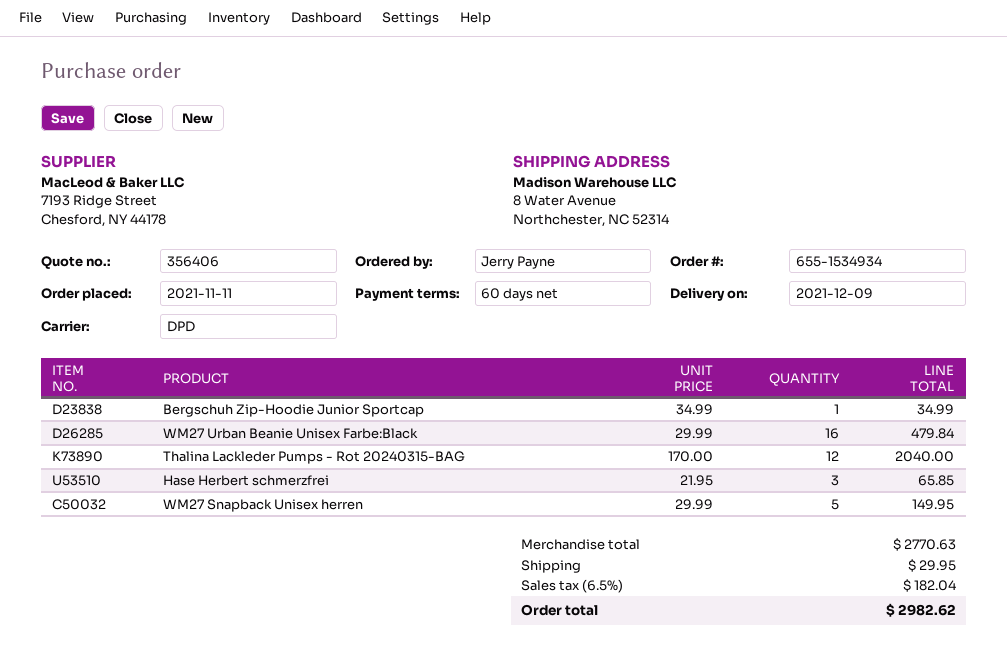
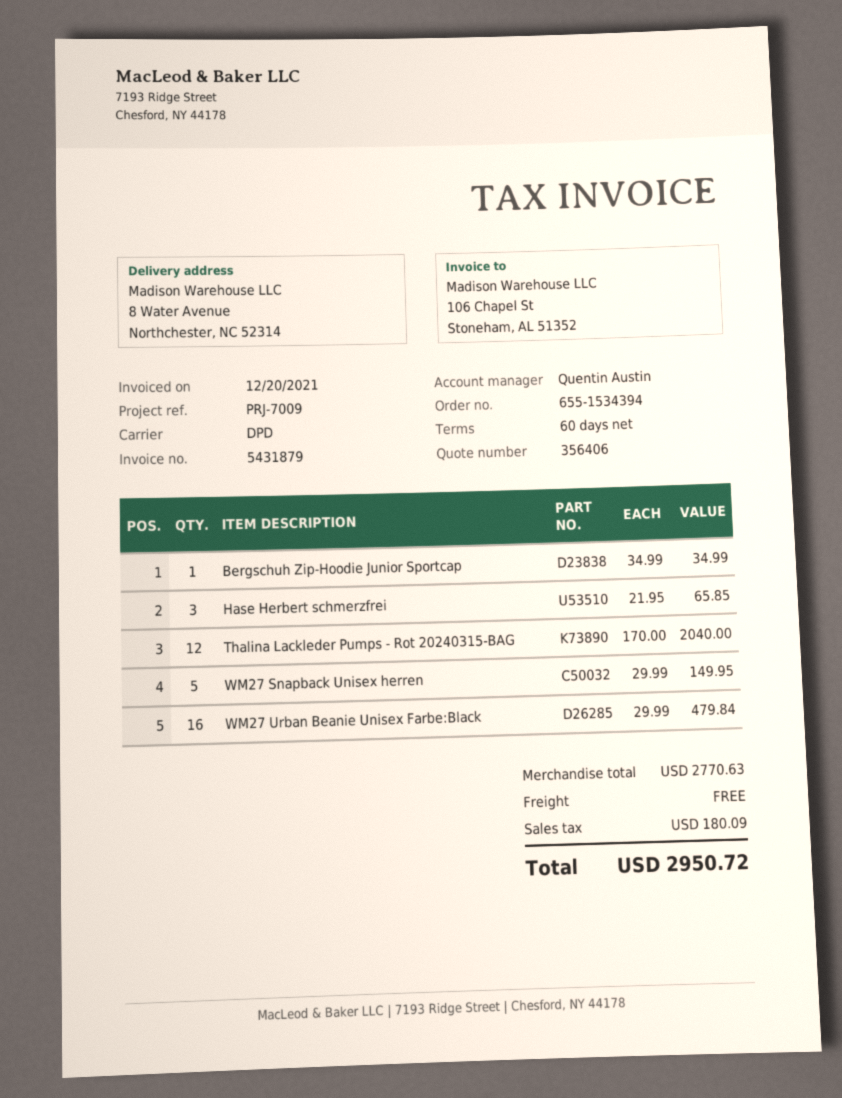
order number: 655-1534934 -> 655-1534394
shipping: 29.95 -> 0.00
tax: 182.04 -> 180.09
total: 2982.62 -> 2950.72

